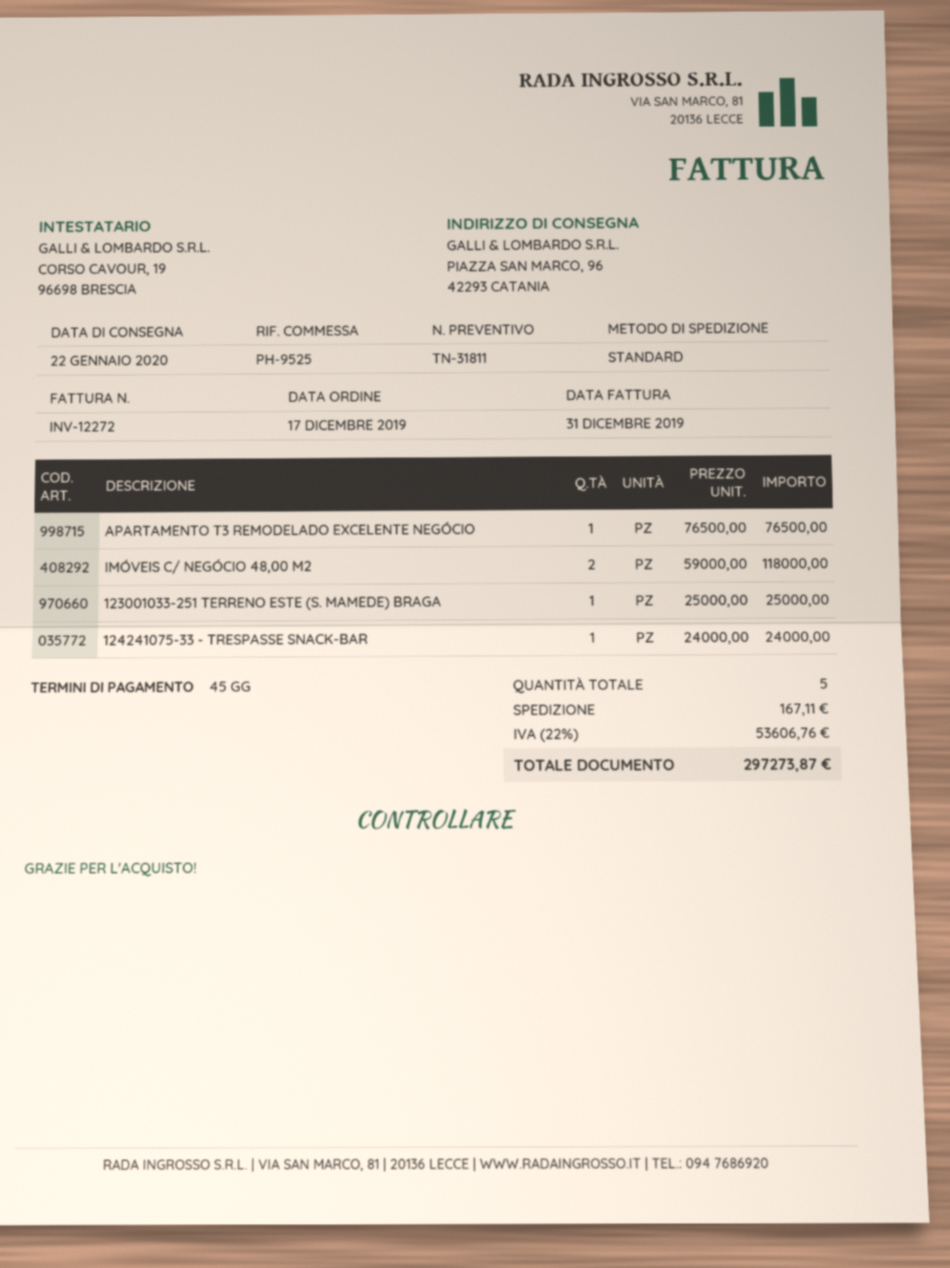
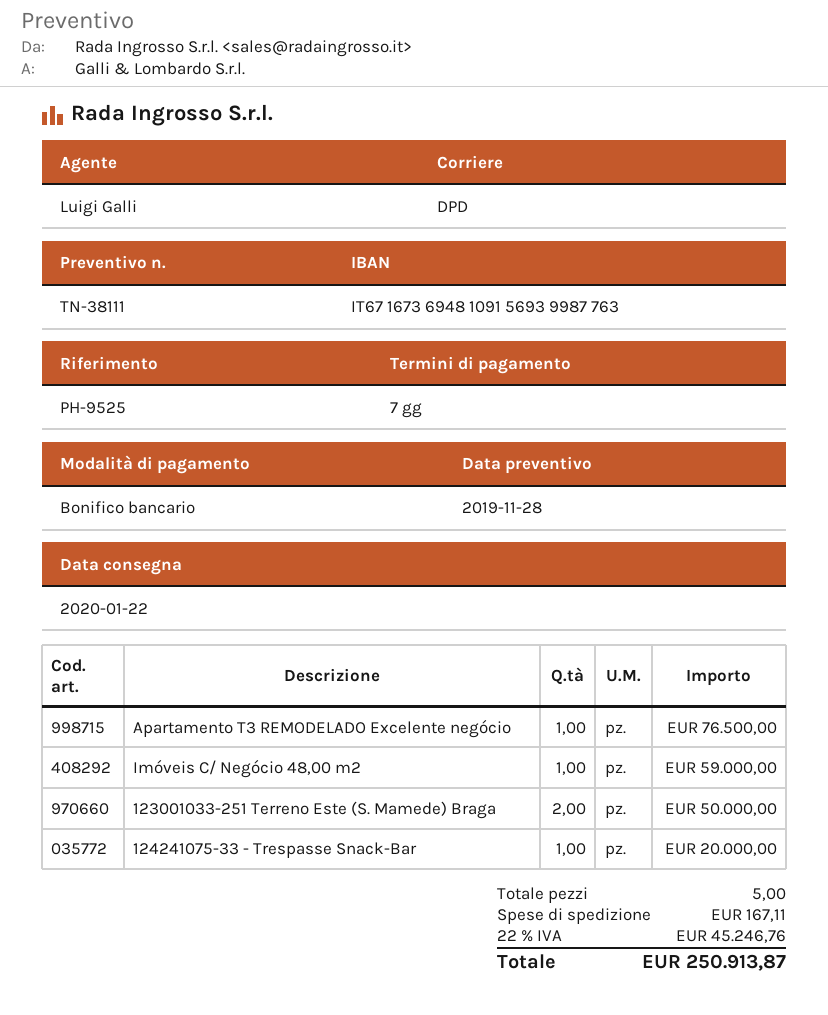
quote number: TN-31811 -> TN-38111
payment terms: 45 days -> 7 days
shipping method: standard -> DPD
IMÓVEIS C/ NEGÓCIO 48,00 M2: 2 for 118000.00 -> 1 for 59000.00
123001033-251 TERRENO ESTE (S. MAMEDE) BRAGA: 1 for 25000.00 -> 2 for 50000.00
124241075-33 - TRESPASSE SNACK-BAR: 1 for 24000.00 -> 1 for 20000.00
tax: 22% = 53606.76 -> 22% = 45246.76
total: 297273.87 -> 250913.87

